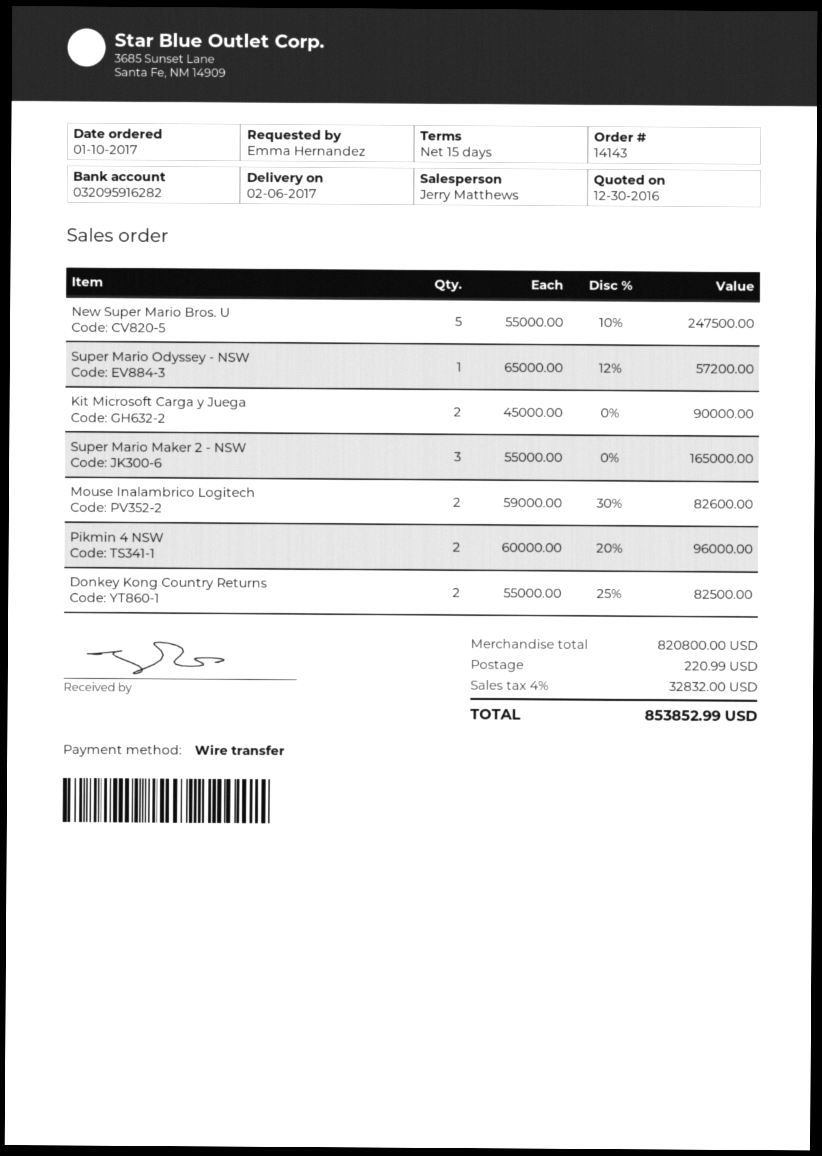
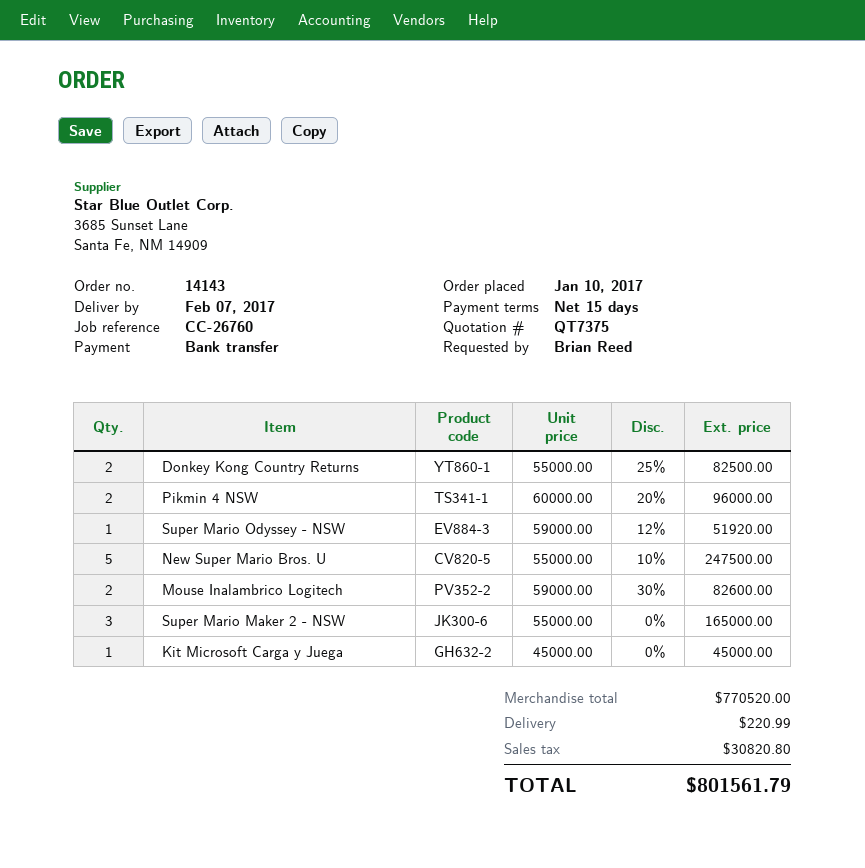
delivery date: 2017-02-06 -> 2017-02-07
ordered by: Emma Hernandez -> Brian Reed
Super Mario Odyssey - NSW: 1 x 65000.00 - 12% = 57200.00 -> 1 x 59000.00 - 12% = 51920.00
Kit Microsoft Carga y Juega: 2 x 45000.00 = 90000.00 -> 1 x 45000.00 = 45000.00
subtotal: 820800.00 -> 770520.00
tax: 32832.00 -> 30820.80
total: 853852.99 -> 801561.79

